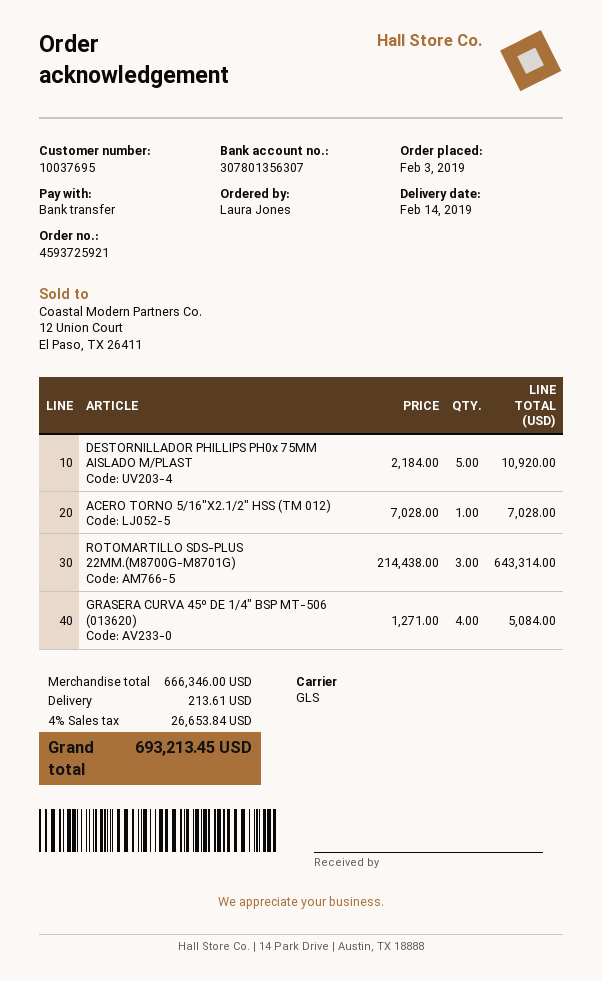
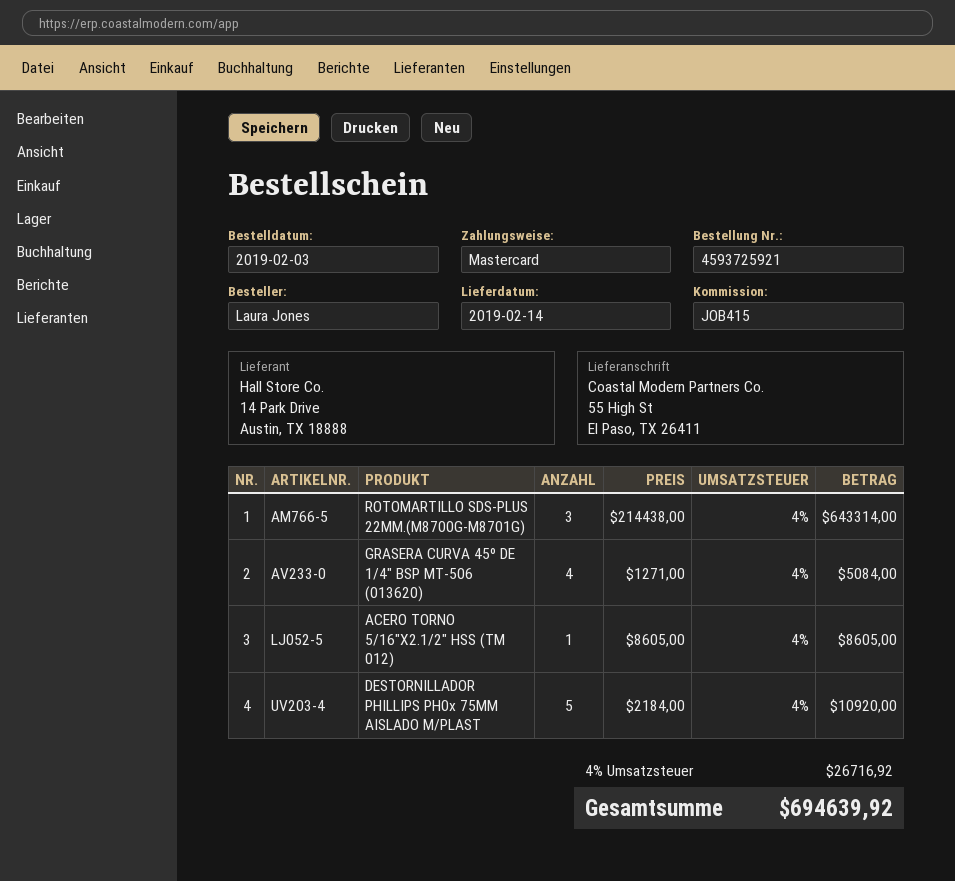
payment method: bank transfer -> Mastercard
ACERO TORNO 5/16″X2.1/2″ HSS (TM 012): 1 x 7028.00 = 7028.00 -> 1 x 8605.00 = 8605.00
shipping: 213.61 -> none
tax: 4% = 26653.84 -> 4% = 26716.92
total: 693213.45 -> 694639.92

